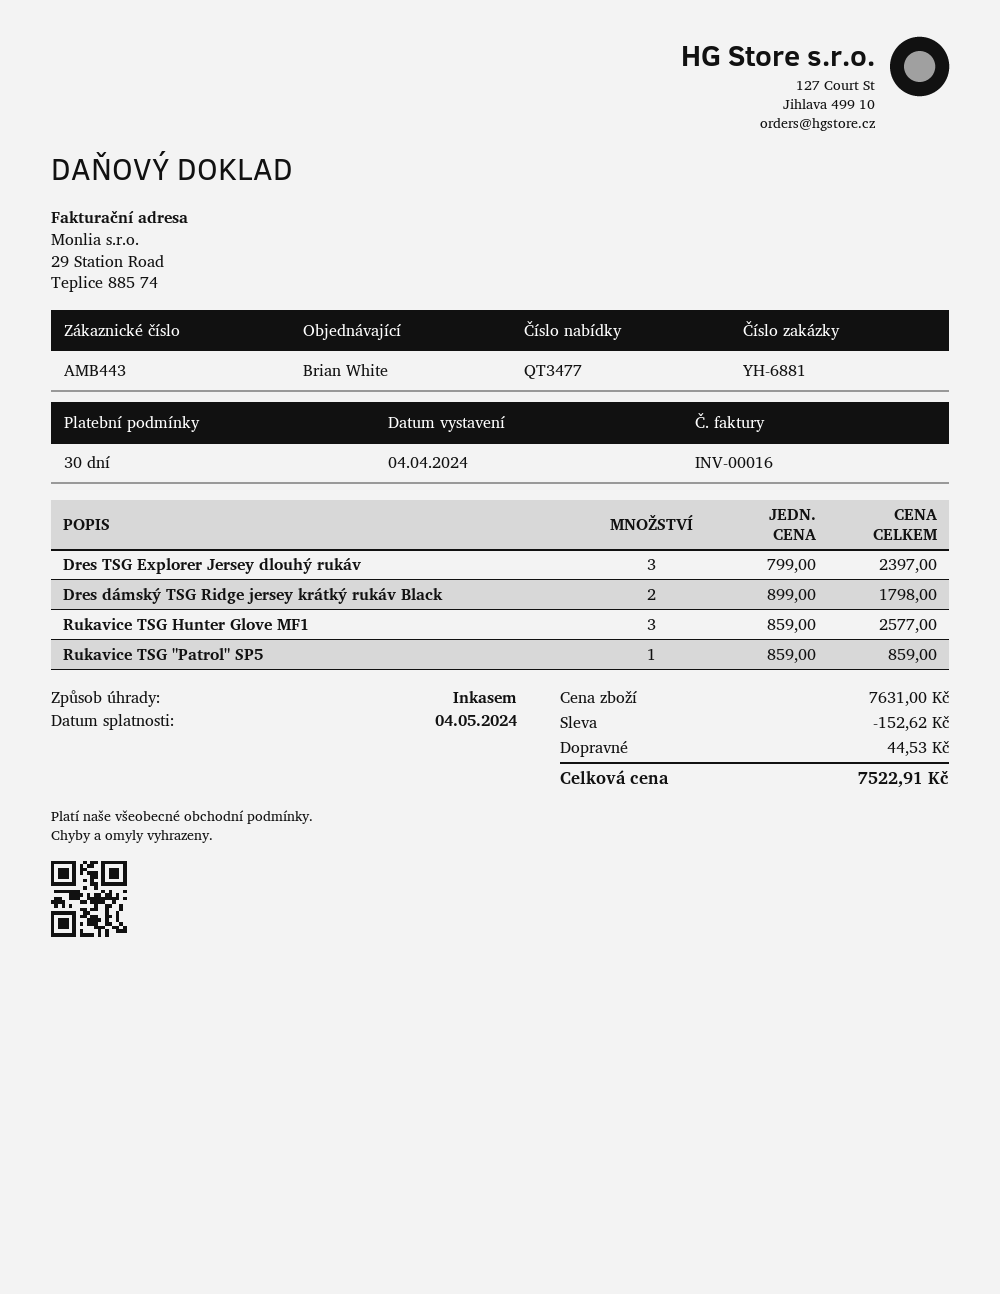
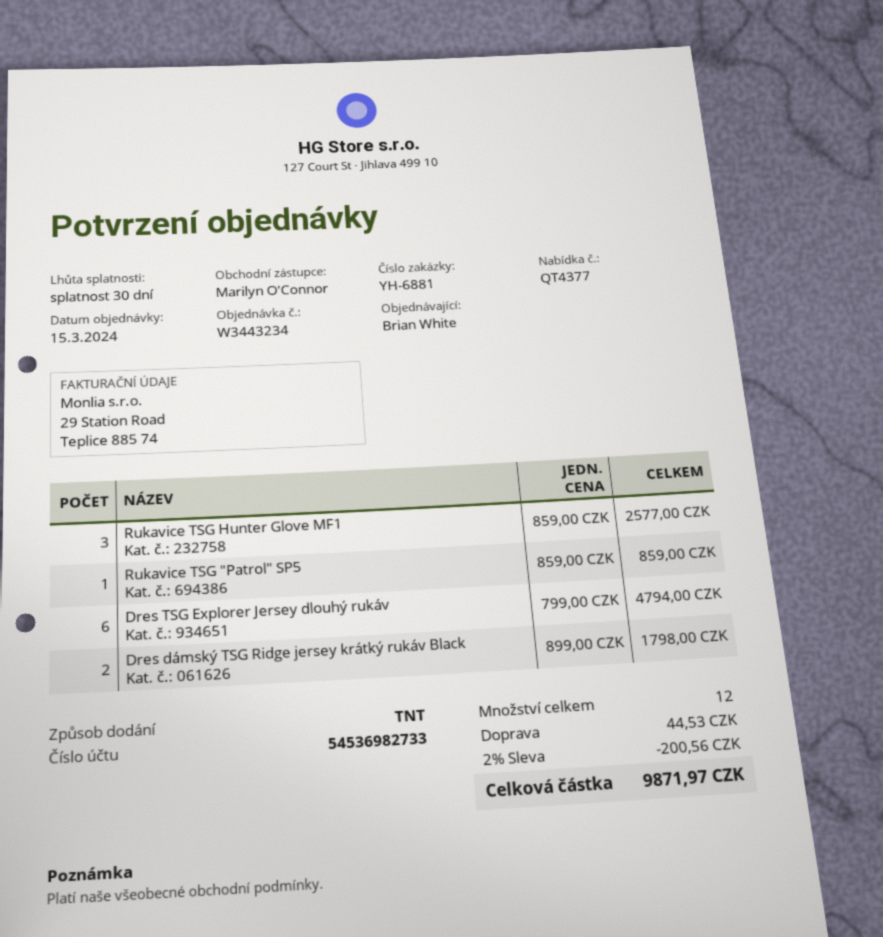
quote number: QT3477 -> QT4377
Dres TSG Explorer Jersey dlouhý rukáv: 3 x 799.00 = 2397.00 -> 6 x 799.00 = 4794.00
discount: 152.62 -> 200.56
total: 7522.91 -> 9871.97

